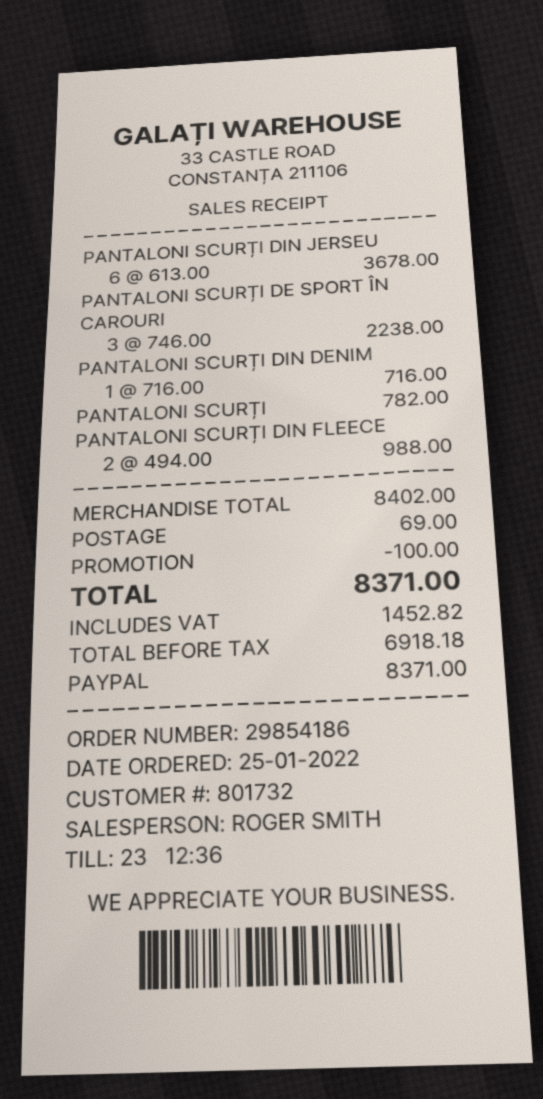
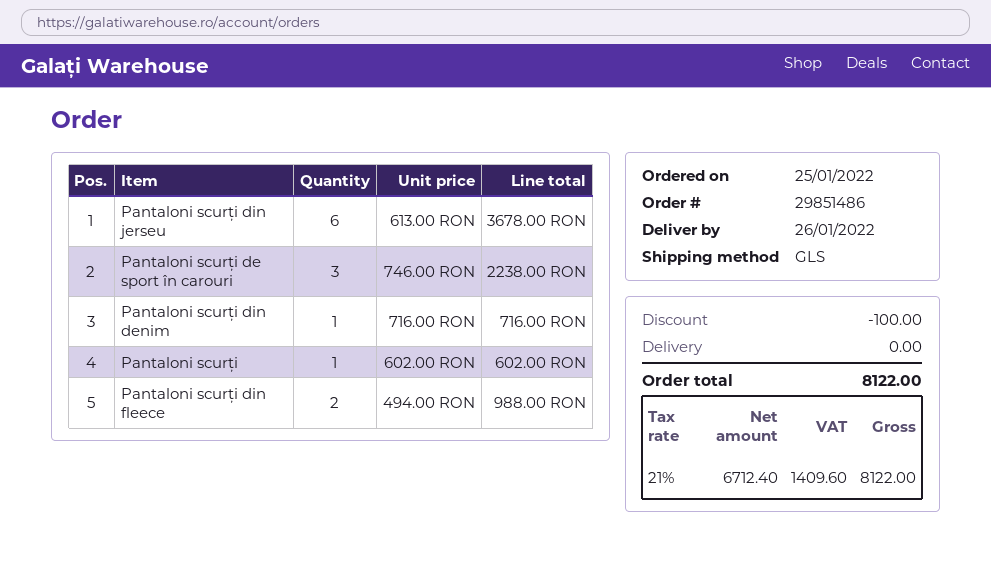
order number: 29854186 -> 29851486
PANTALONI SCURȚI: 1 x 782.00 = 782.00 -> 1 x 602.00 = 602.00
shipping: 69.00 -> 0.00
net: 6918.18 -> 6712.40
tax: 1452.82 -> 1409.60
total: 8371.00 -> 8122.00

